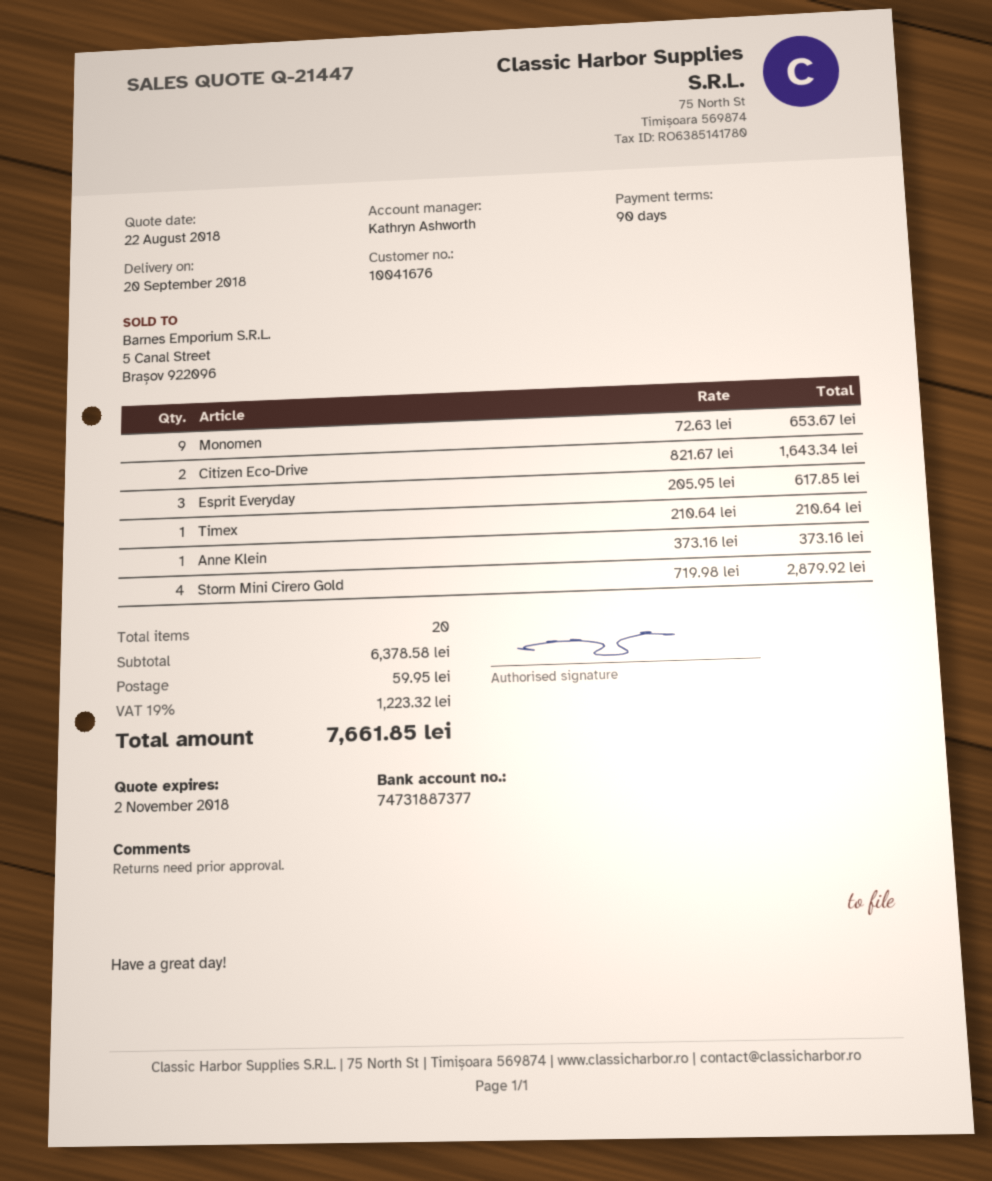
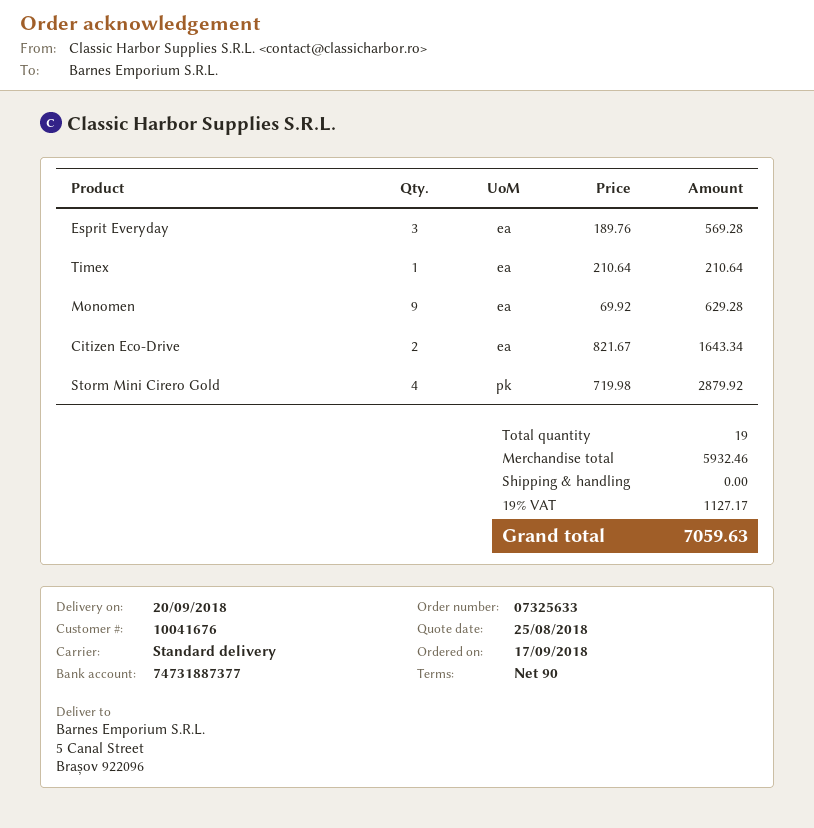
quote date: 2018-08-22 -> 2018-08-25
Monomen: 9 x 72.63 = 653.67 -> 9 x 69.92 = 629.28
Esprit Everyday: 3 x 205.95 = 617.85 -> 3 x 189.76 = 569.28
Anne Klein: 1 x 373.16 = 373.16 -> none
total quantity: 20 -> 19
subtotal: 6378.58 -> 5932.46
shipping: 59.95 -> 0.00
tax: 19% = 1223.32 -> 19% = 1127.17
total: 7661.85 -> 7059.63

